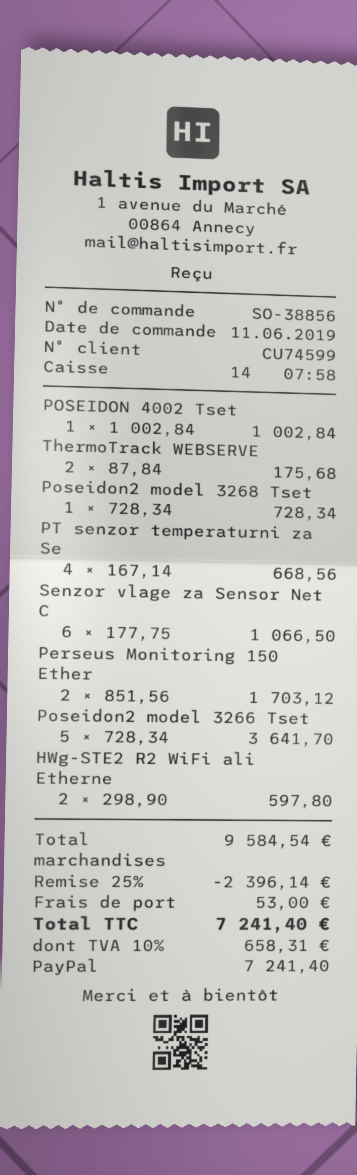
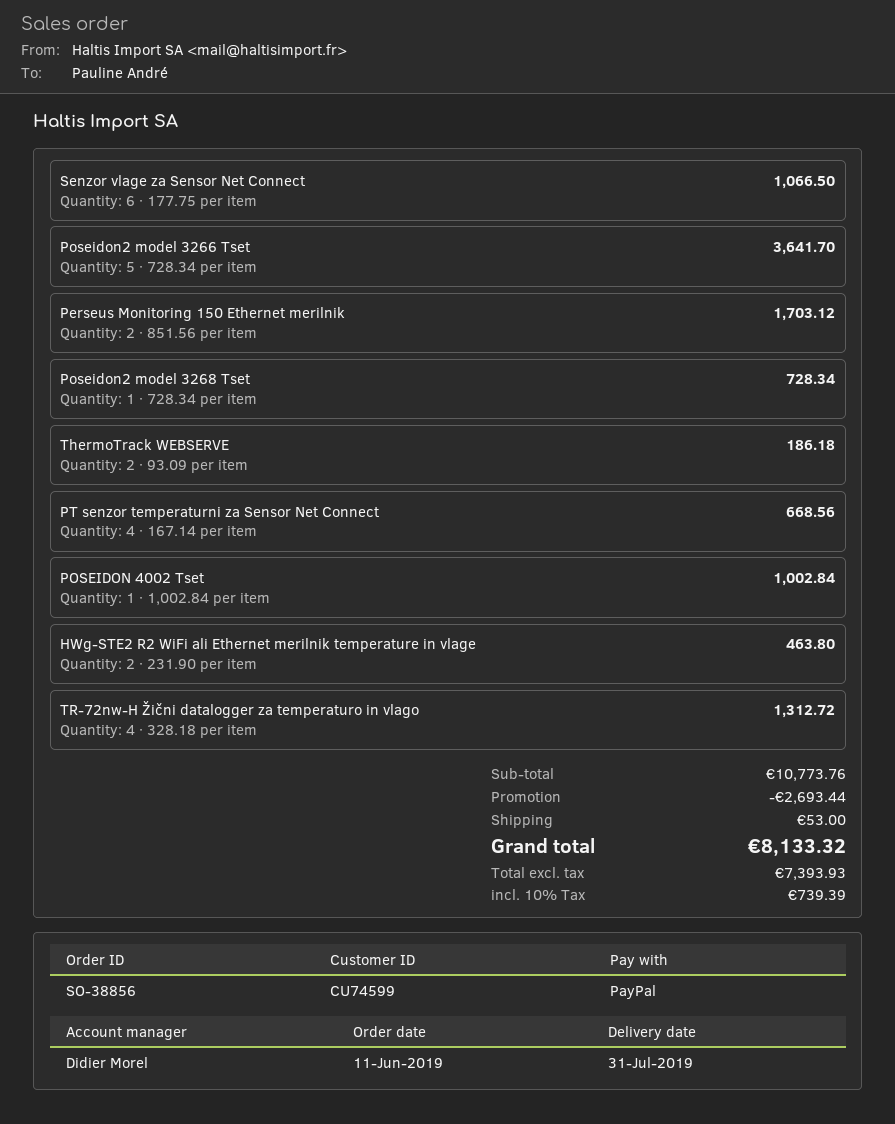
ThermoTrack WEBSERVE: 2 x 87.84 = 175.68 -> 2 x 93.09 = 186.18
HWg-STE2 R2 WiFi ali Etherne: 2 x 298.90 = 597.80 -> 2 x 231.90 = 463.80
TR-72nw-H Žični datalogger za temperaturo in vlago: none -> 4 x 328.18 = 1312.72
subtotal: 9584.54 -> 10773.76
discount: 2396.14 -> 2693.44
tax: 10% = 658.31 -> 10% = 739.39
total: 7241.40 -> 8133.32

